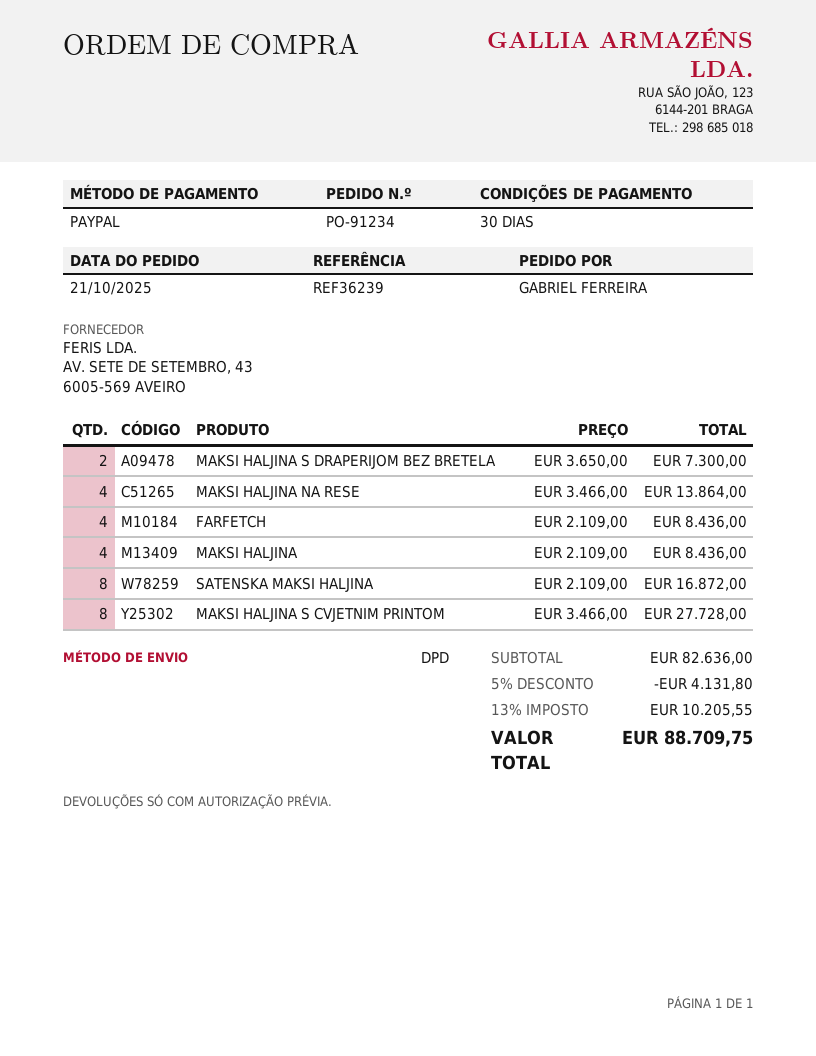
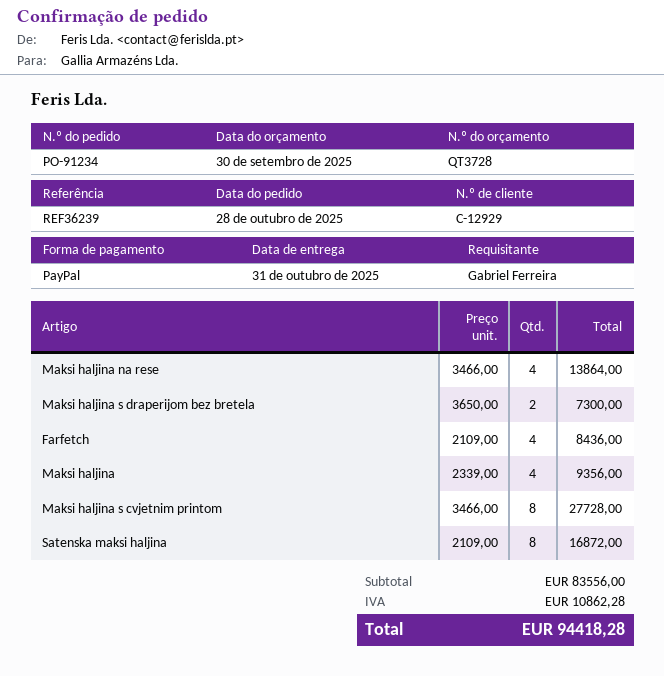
order date: 2025-10-21 -> 2025-10-28
MAKSI HALJINA: 4 x 2109.00 = 8436.00 -> 4 x 2339.00 = 9356.00
subtotal: 82636.00 -> 83556.00
discount: 5% = 4131.80 -> none
tax: 10205.55 -> 10862.28
total: 88709.75 -> 94418.28

